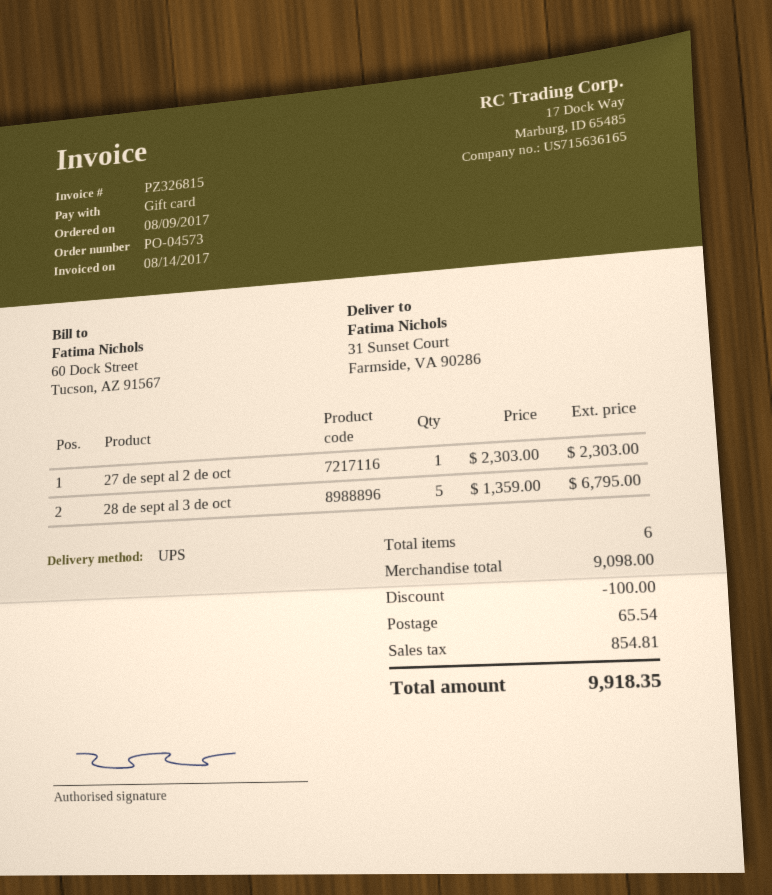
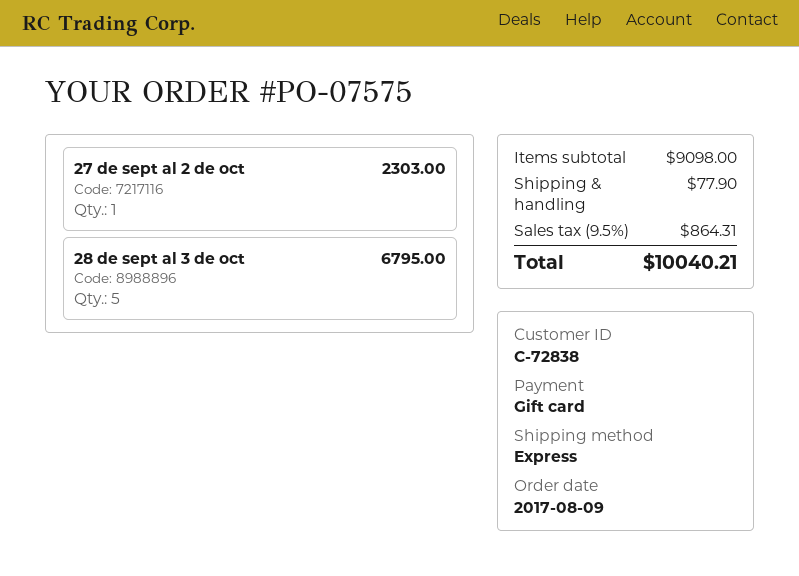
order number: PO-04573 -> PO-07575
shipping method: UPS -> express
discount: 100.00 -> none
shipping: 65.54 -> 77.90
tax: 854.81 -> 864.31
total: 9918.35 -> 10040.21

